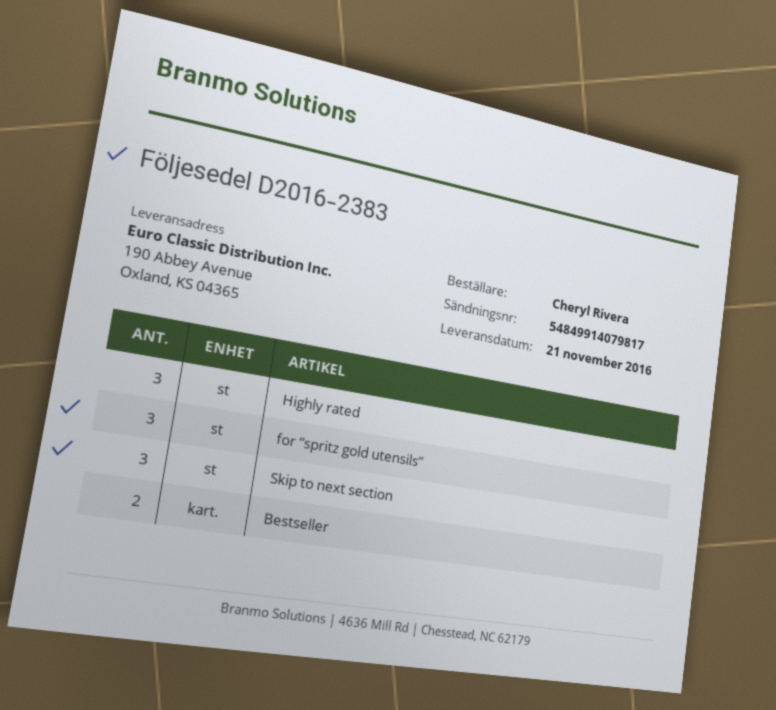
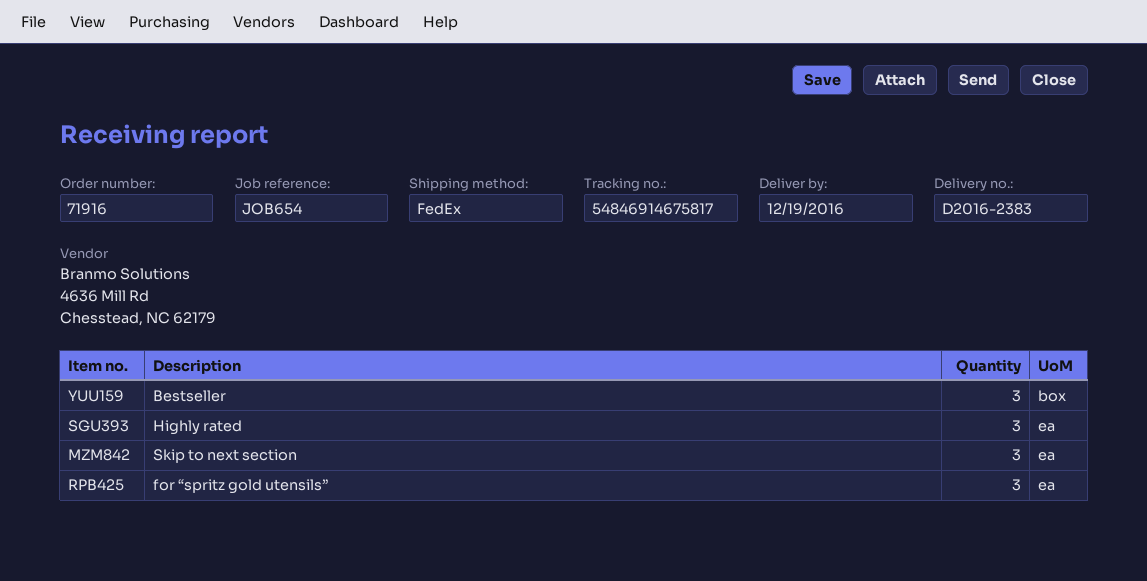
delivery date: 2016-11-21 -> 2016-12-19
tracking number: 54849914079817 -> 54846914675817
Bestseller: 2 -> 3

